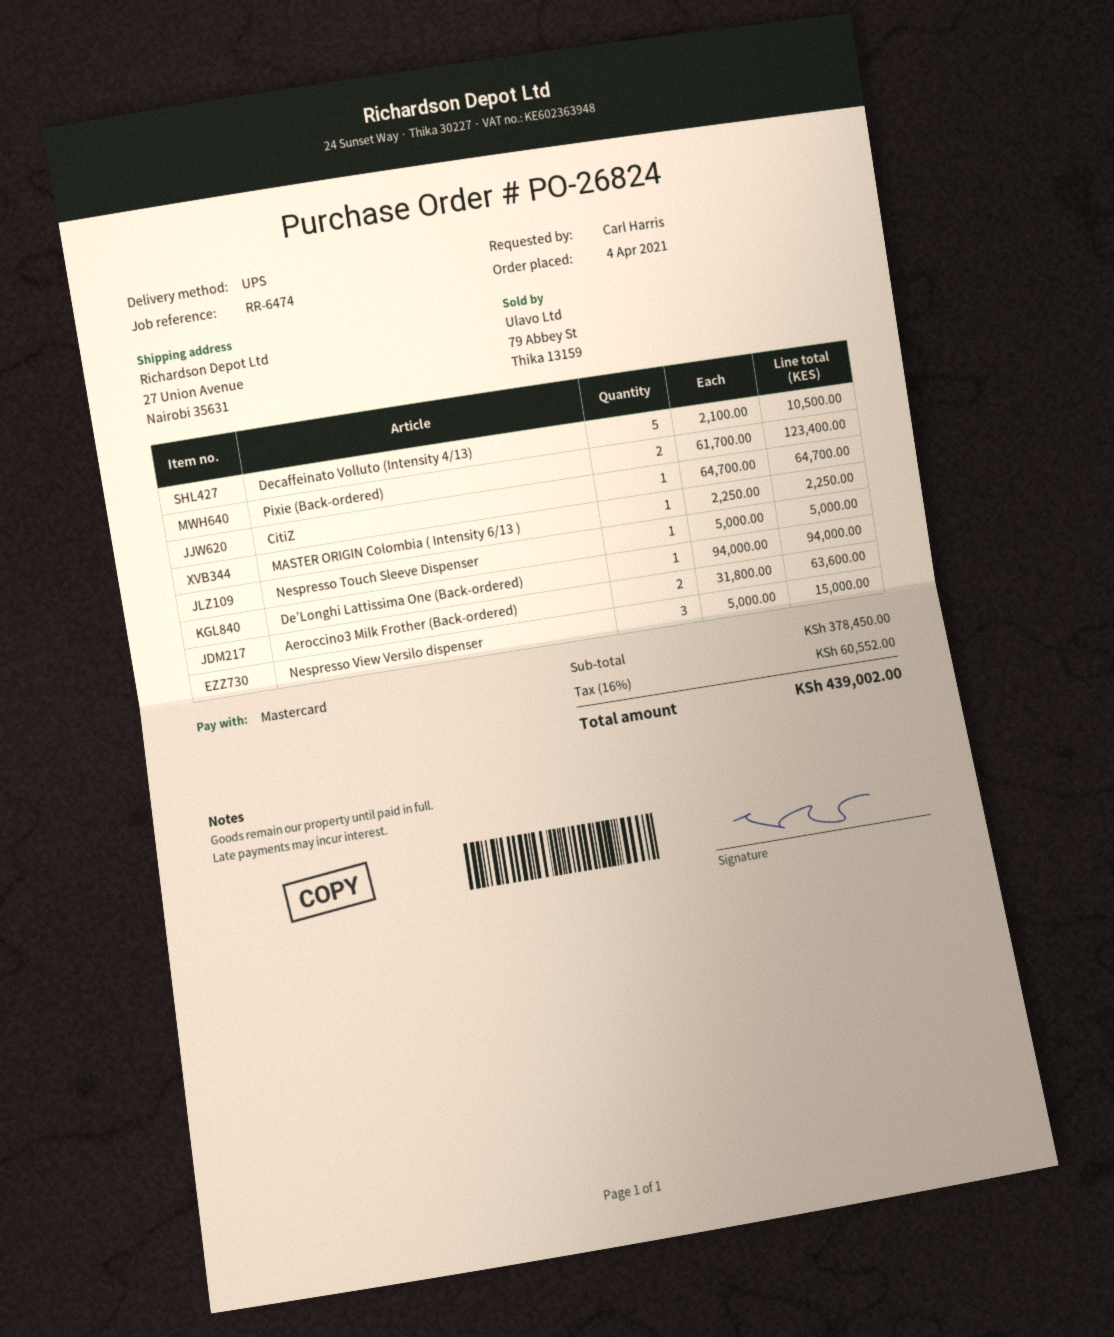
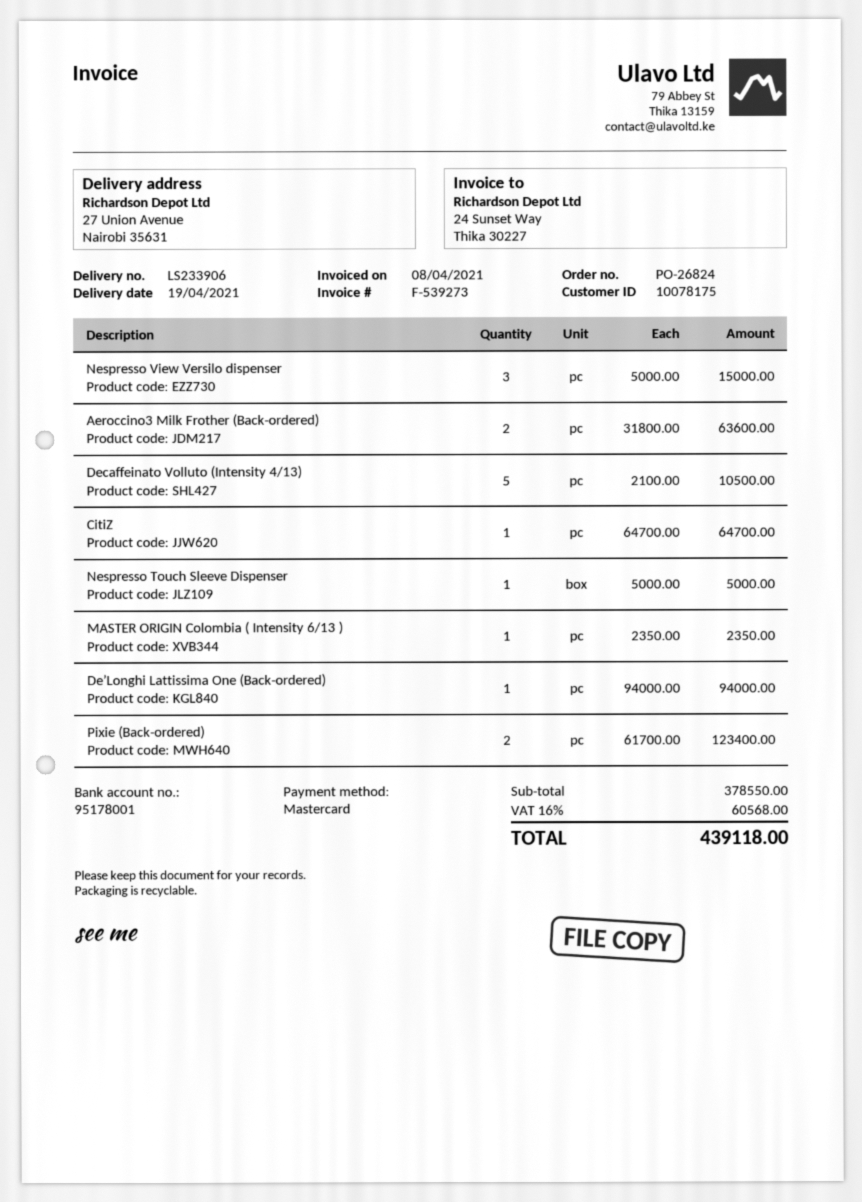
MASTER ORIGIN Colombia ( Intensity 6/13 ): 1 x 2250.00 = 2250.00 -> 1 x 2350.00 = 2350.00
subtotal: 378450.00 -> 378550.00
tax: 16% = 60552.00 -> 16% = 60568.00
total: 439002.00 -> 439118.00

